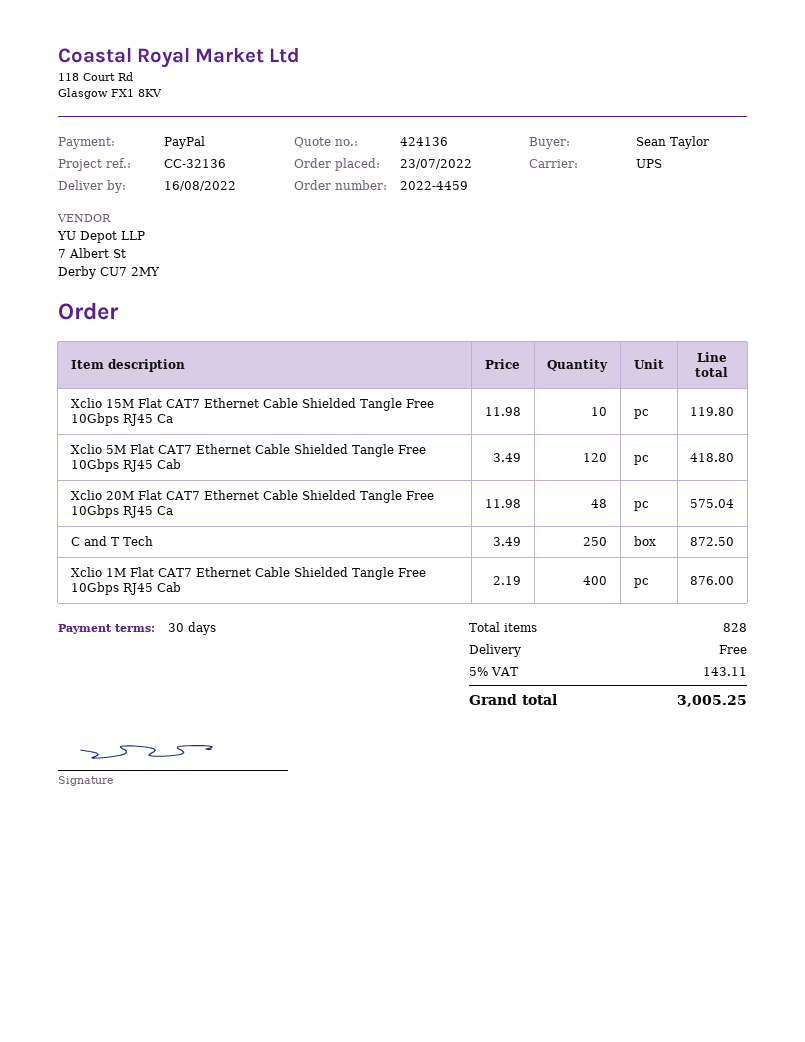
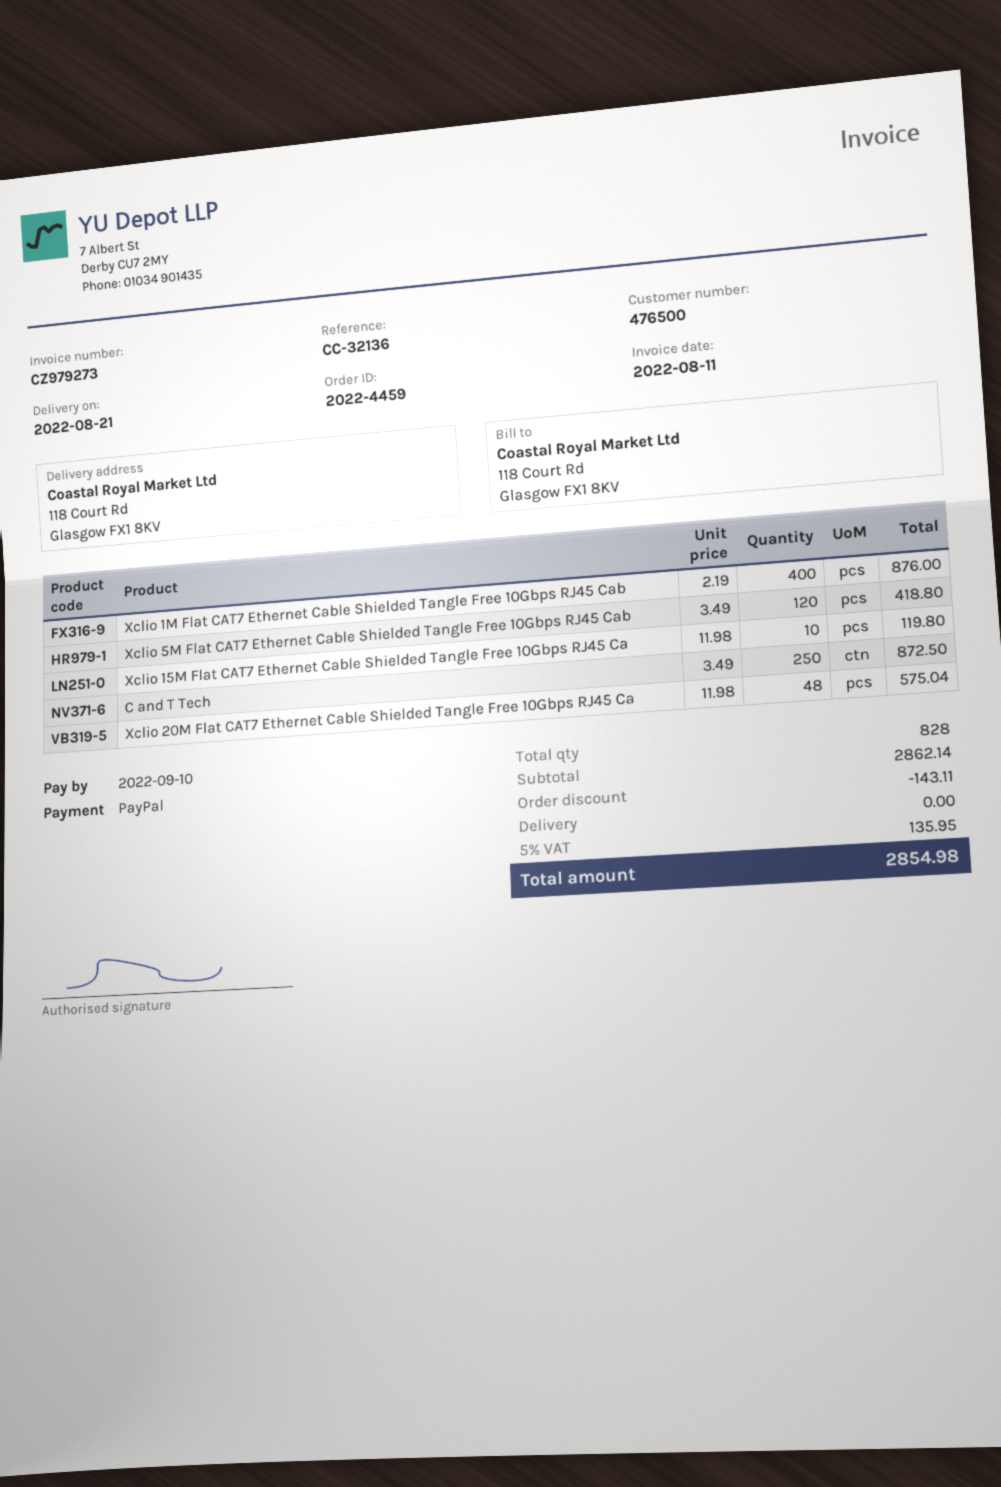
delivery date: 2022-08-16 -> 2022-08-21
discount: none -> 143.11
tax: 5% = 143.11 -> 5% = 135.95
total: 3005.25 -> 2854.98

